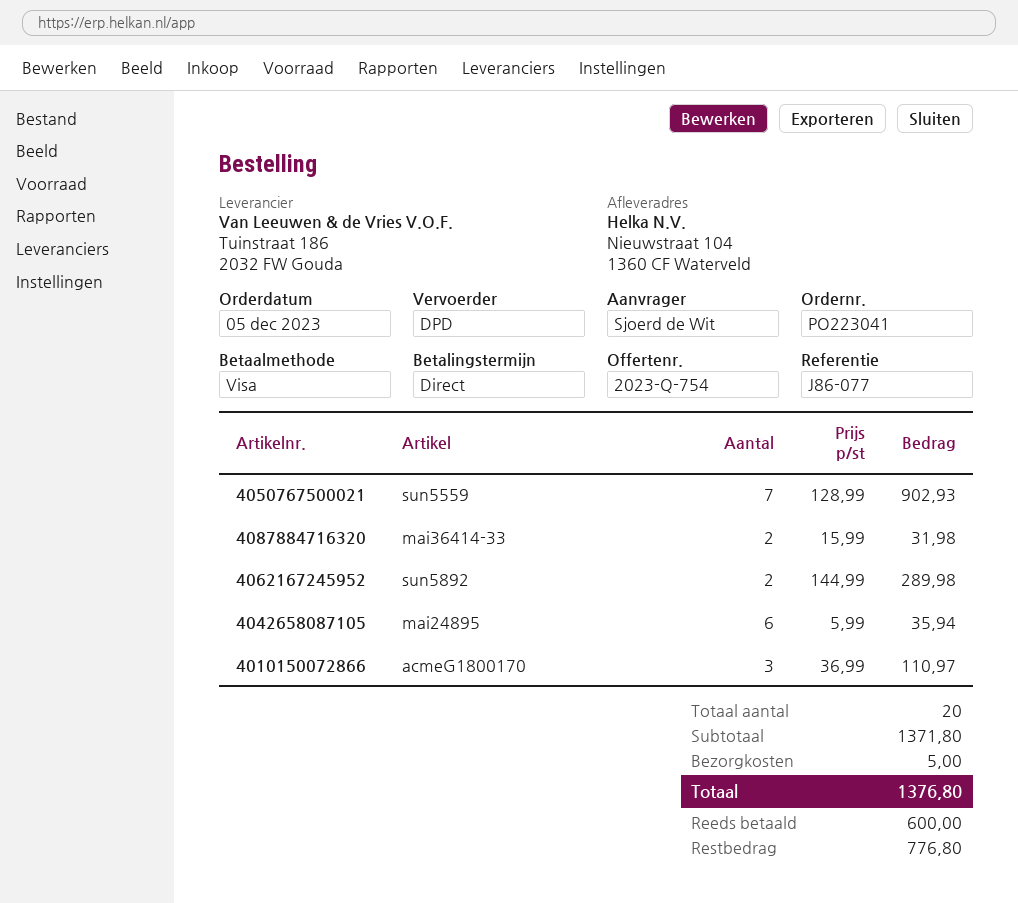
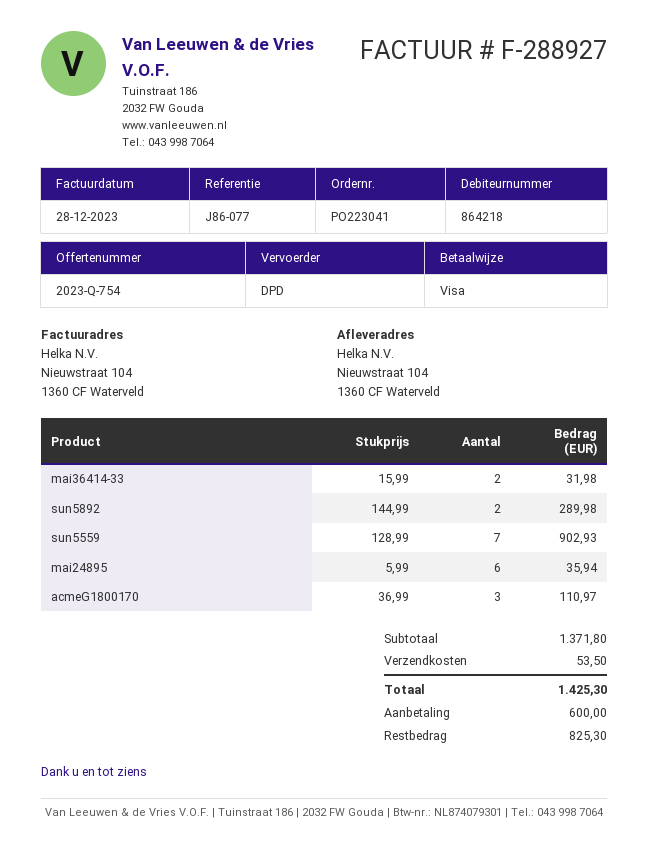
shipping: 5.00 -> 53.50
total: 1376.80 -> 1425.30
balance: 776.80 -> 825.30

